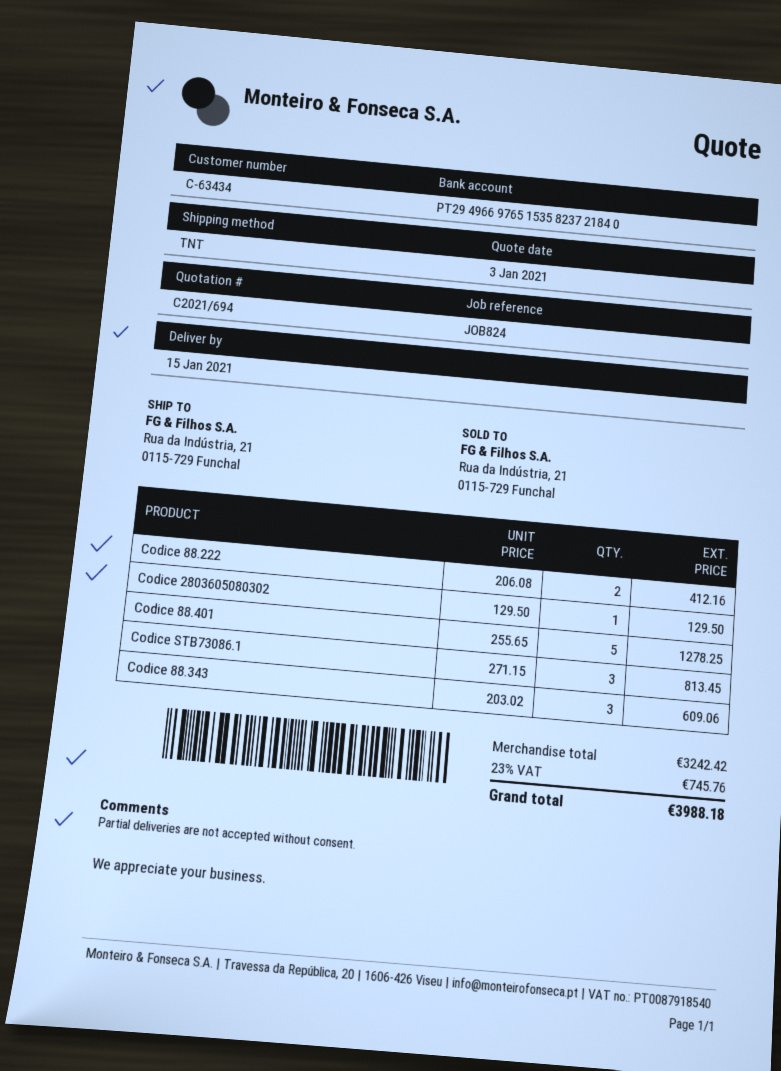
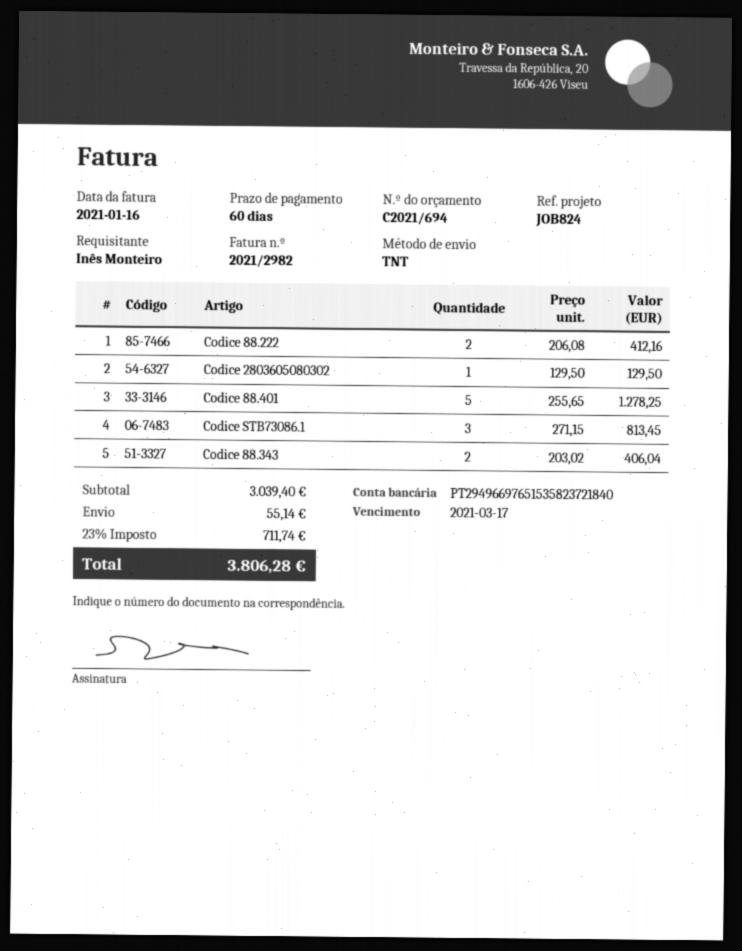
Codice 88.343: 3 x 203.02 = 609.06 -> 2 x 203.02 = 406.04
subtotal: 3242.42 -> 3039.40
shipping: none -> 55.14
tax: 23% = 745.76 -> 23% = 711.74
total: 3988.18 -> 3806.28

